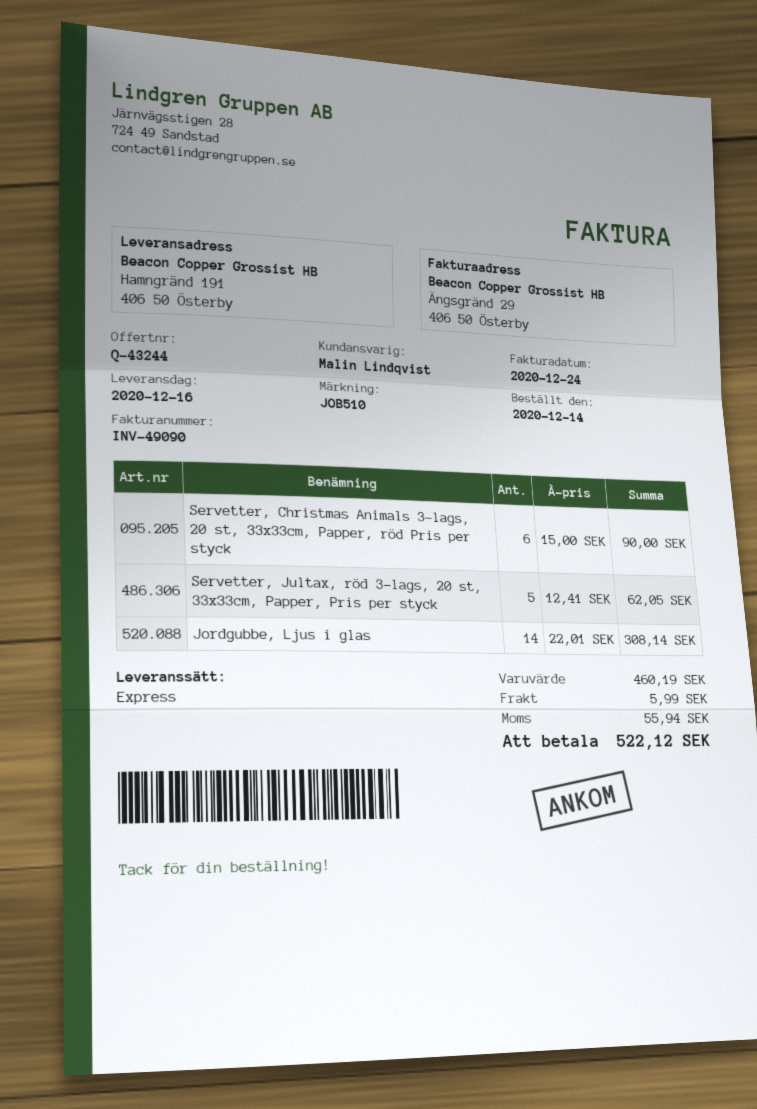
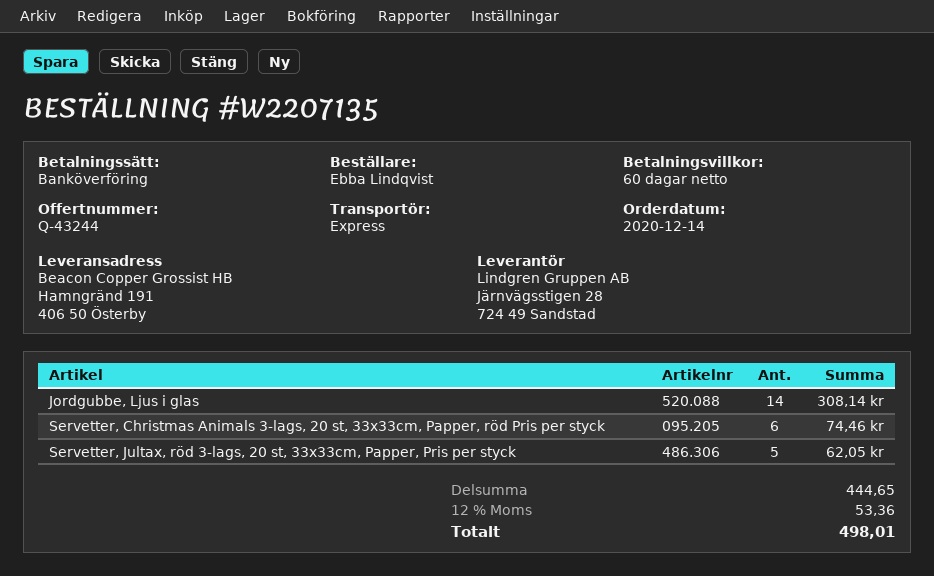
Servetter, Christmas Animals 3-lags, 20 st, 33x33cm, Papper, röd Pris per styck: 6 for 90.00 -> 6 for 74.46
subtotal: 460.19 -> 444.65
shipping: 5.99 -> none
tax: 55.94 -> 53.36
total: 522.12 -> 498.01

